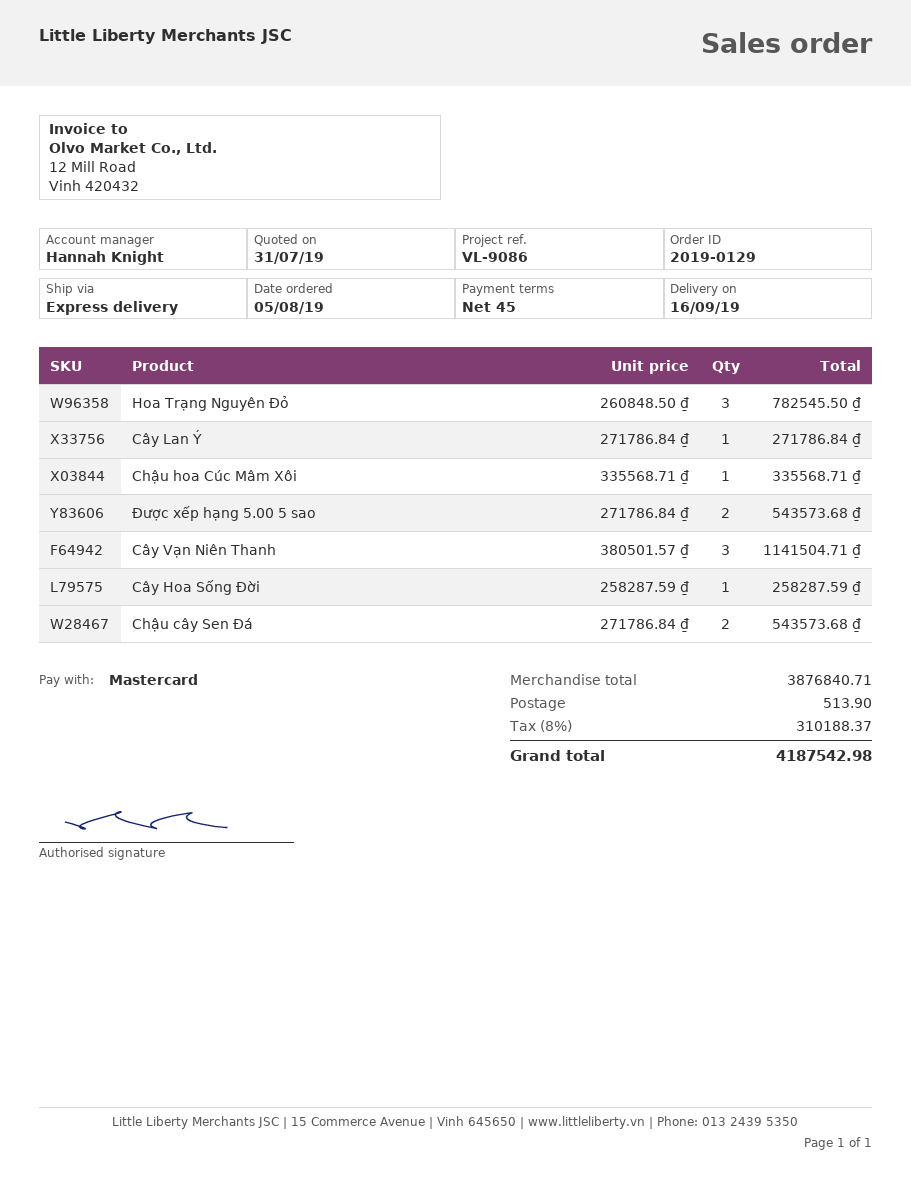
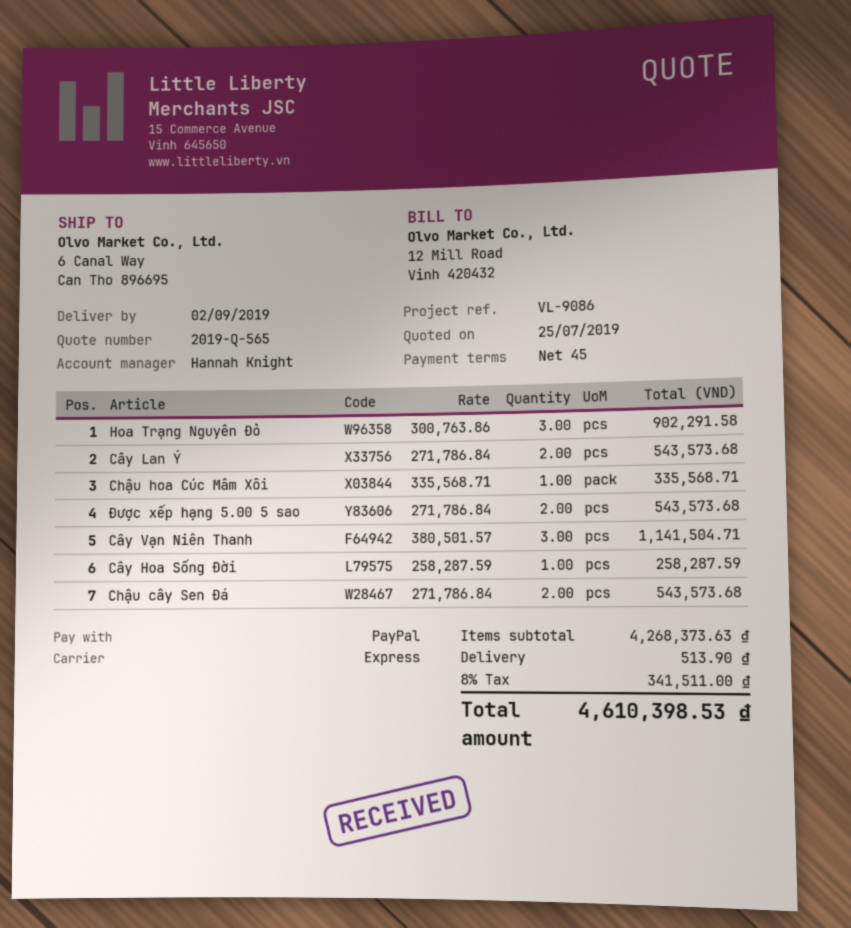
quote date: 2019-07-31 -> 2019-07-25
delivery date: 2019-09-16 -> 2019-09-02
payment method: Mastercard -> PayPal
Hoa Trạng Nguyên Đỏ: 3 x 260848.50 = 782545.50 -> 3 x 300763.86 = 902291.58
Cây Lan Ý: 1 x 271786.84 = 271786.84 -> 2 x 271786.84 = 543573.68
subtotal: 3876840.71 -> 4268373.63
tax: 8% = 310188.37 -> 8% = 341511.00
total: 4187542.98 -> 4610398.53

